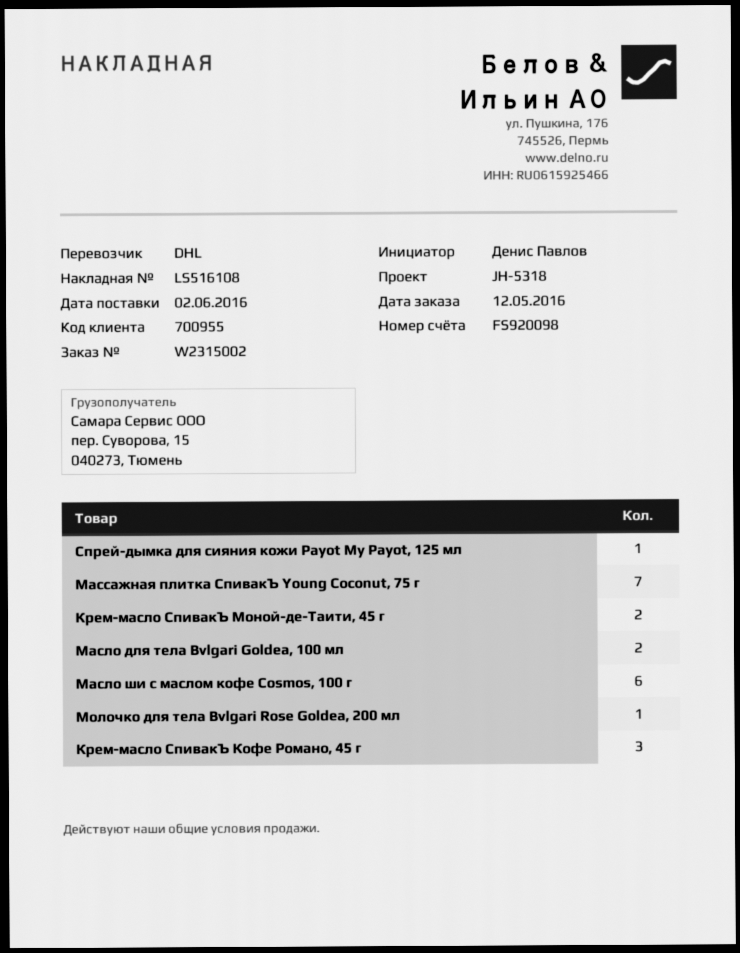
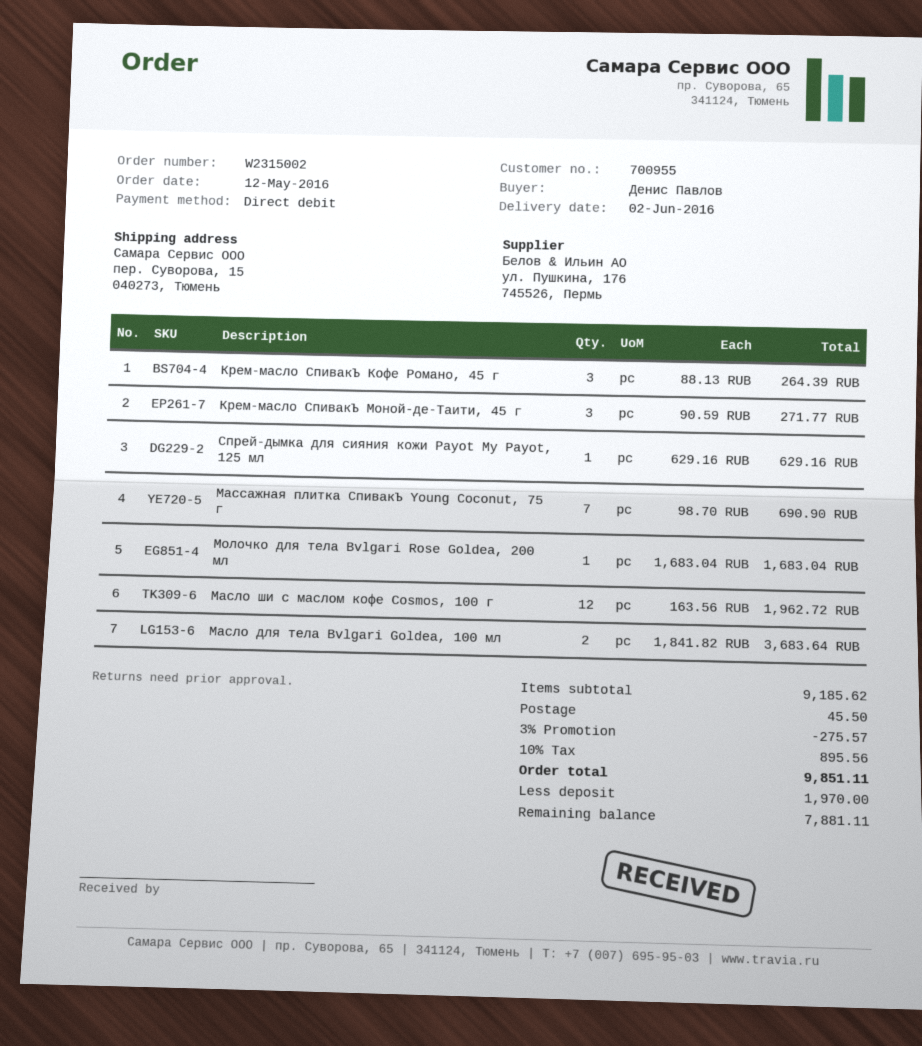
Крем-масло СпивакЪ Моной-де-Таити, 45 г: 2 -> 3
Масло ши с маслом кофе Cosmos, 100 г: 6 -> 12

